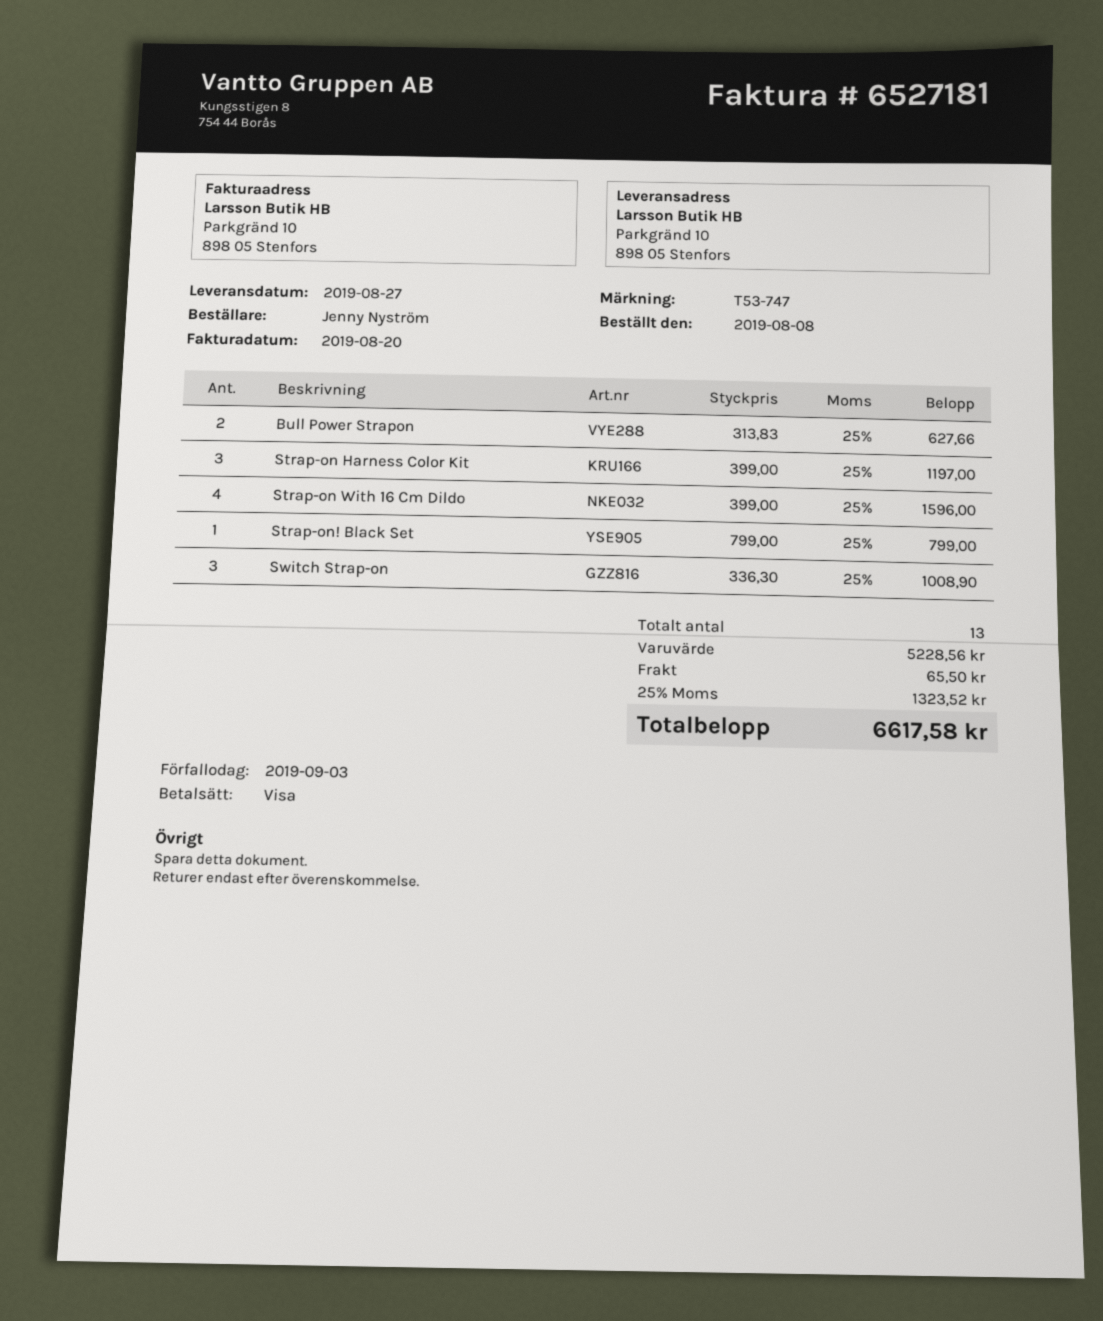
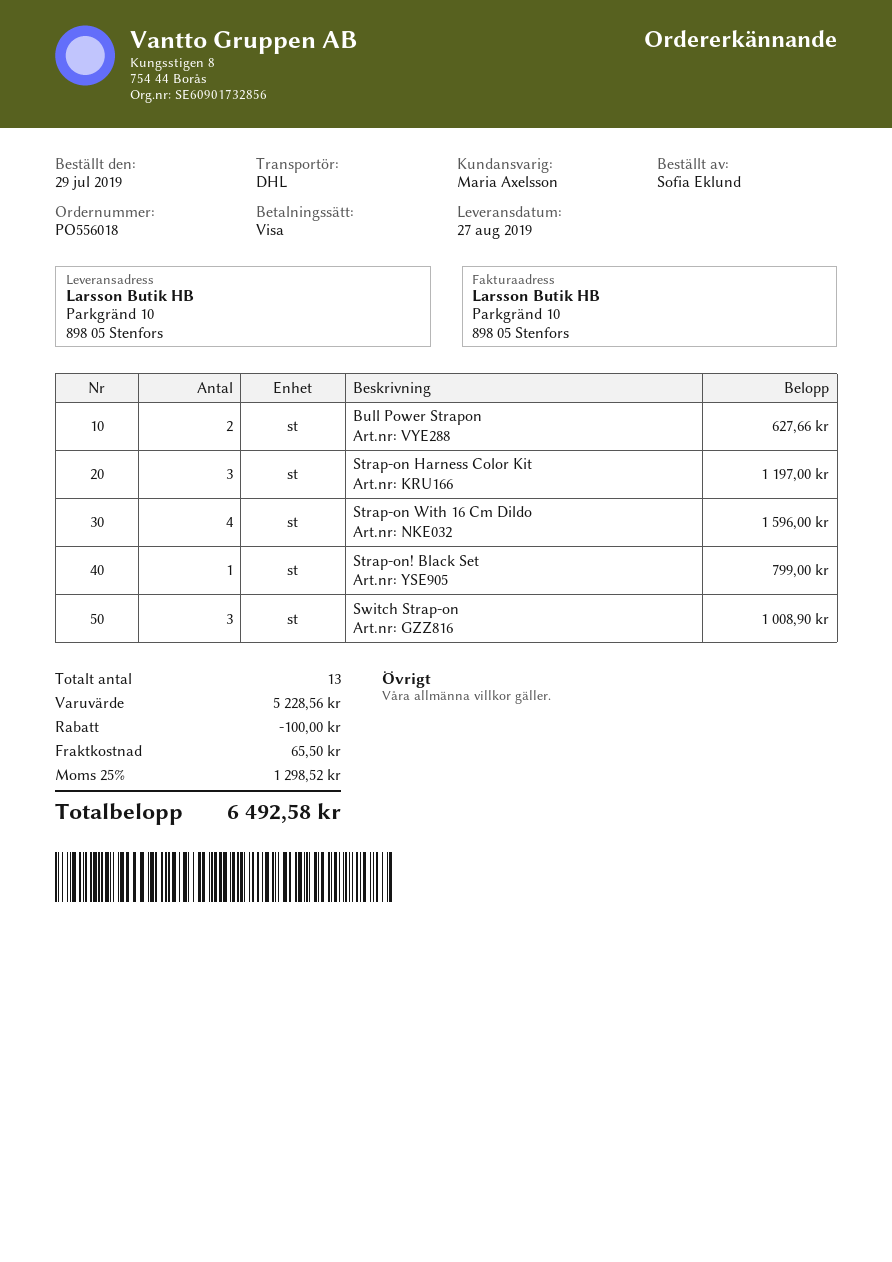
order date: 2019-08-08 -> 2019-07-29
ordered by: Jenny Nyström -> Sofia Eklund
discount: none -> 100.00
tax: 25% = 1323.52 -> 25% = 1298.52
total: 6617.58 -> 6492.58

